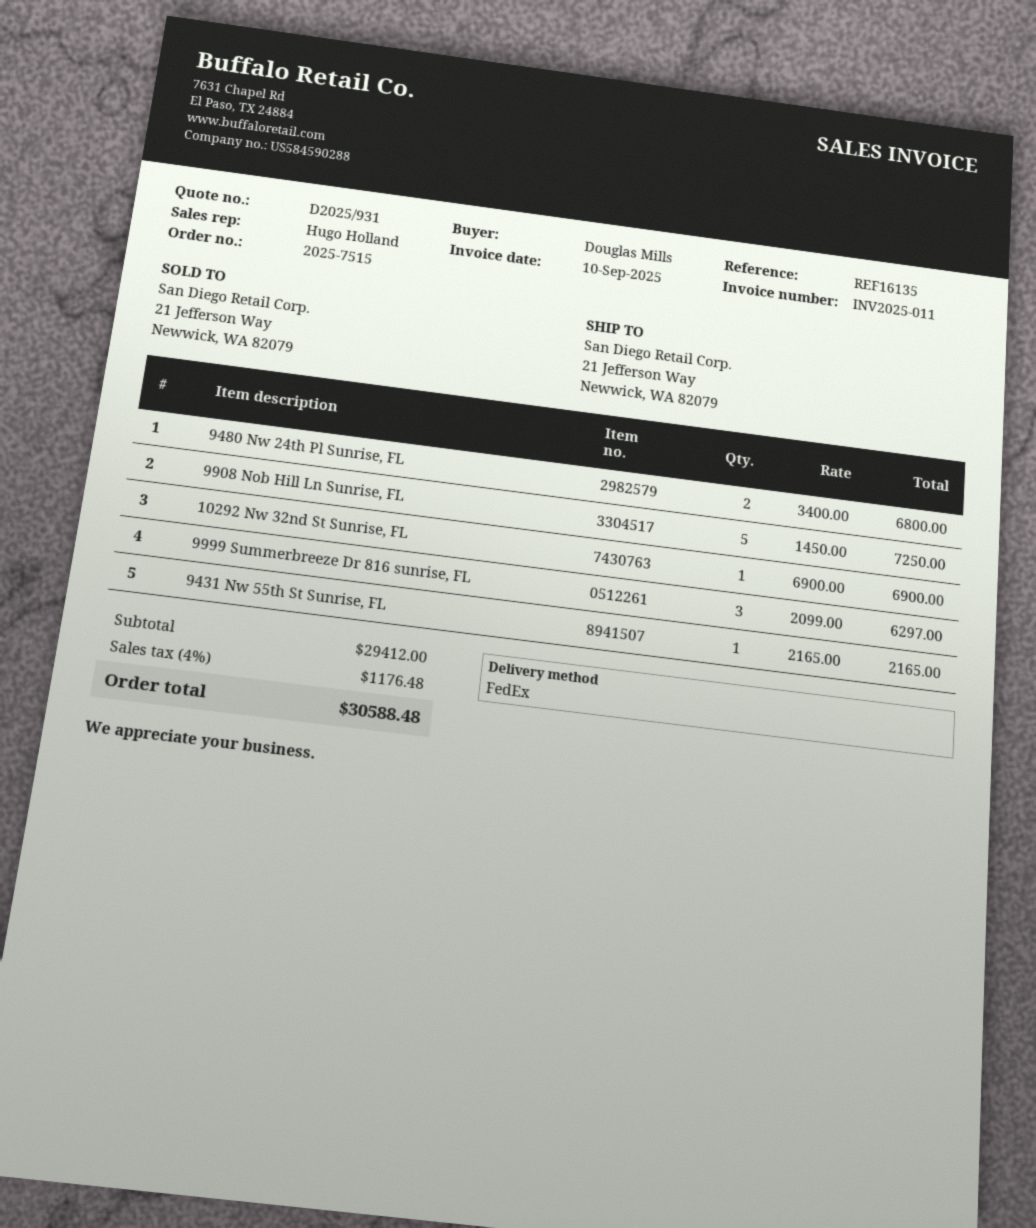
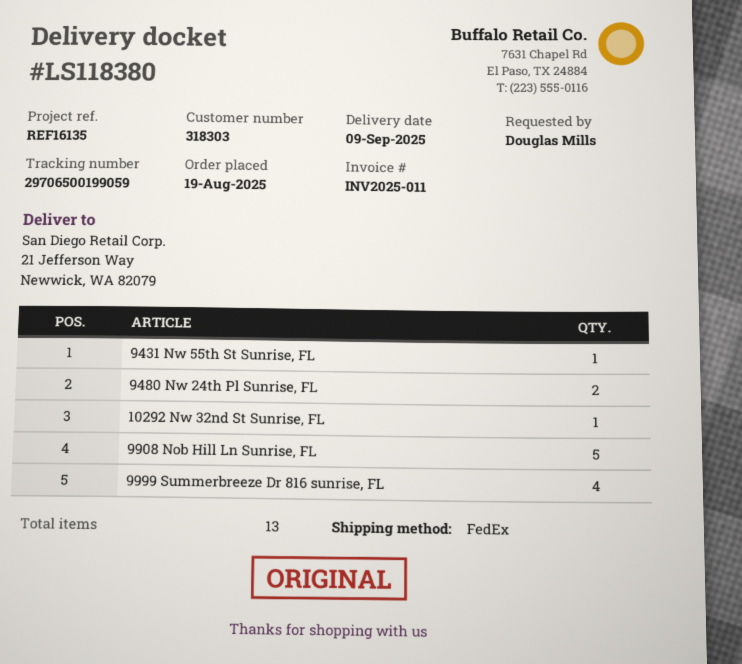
9999 Summerbreeze Dr 816 sunrise, FL: 3 -> 4

